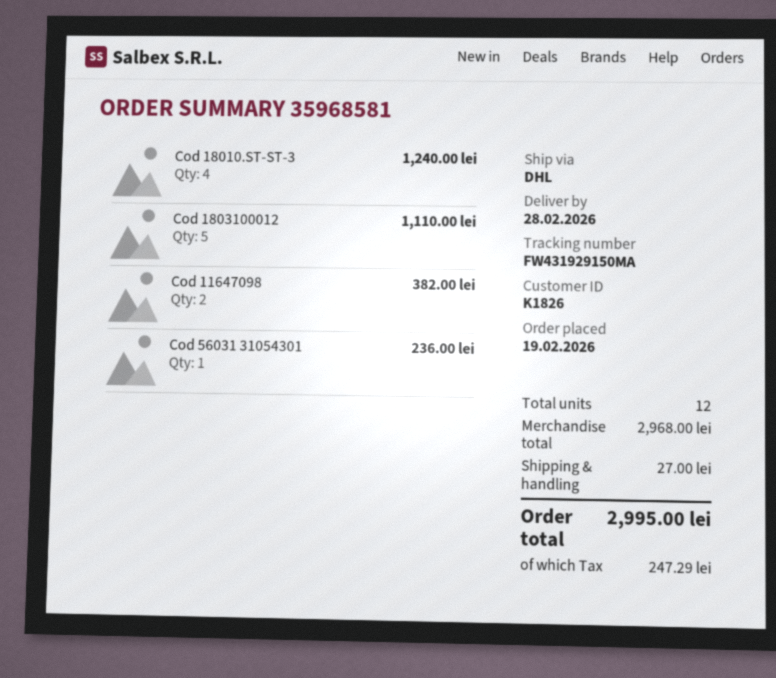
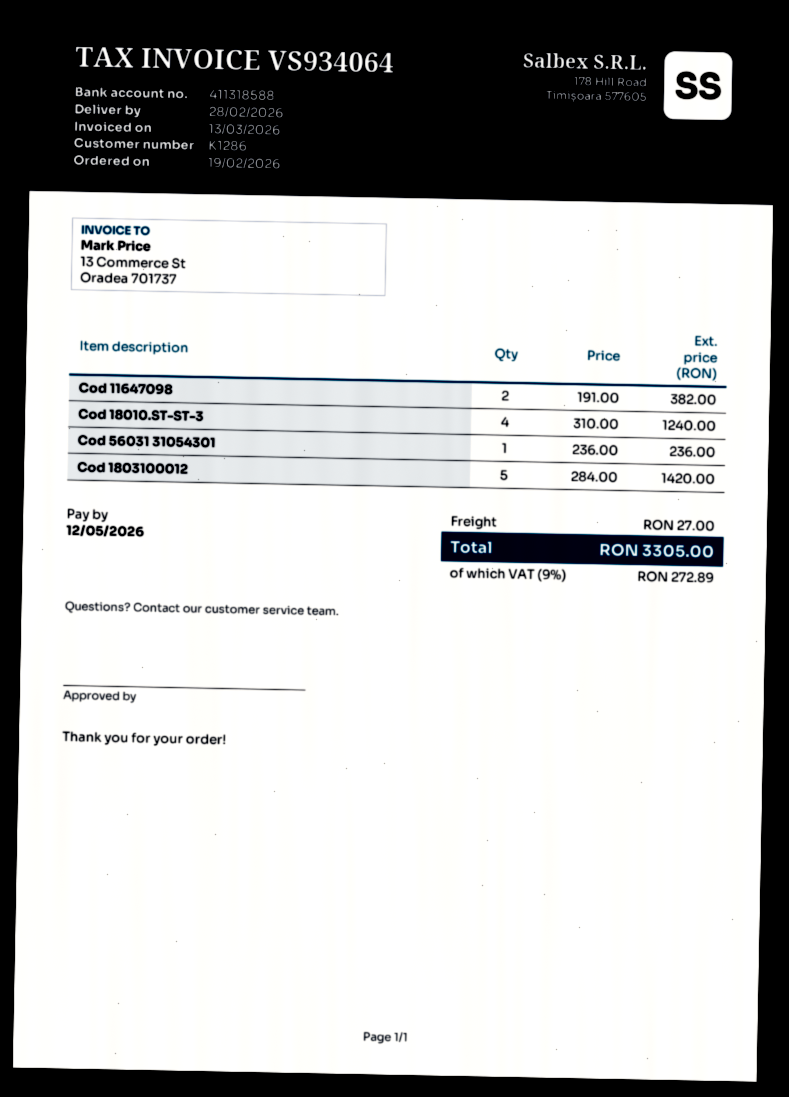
customer number: K1826 -> K1286
Cod 1803100012: 5 for 1110.00 -> 5 for 1420.00
tax: 247.29 -> 272.89
total: 2995.00 -> 3305.00

